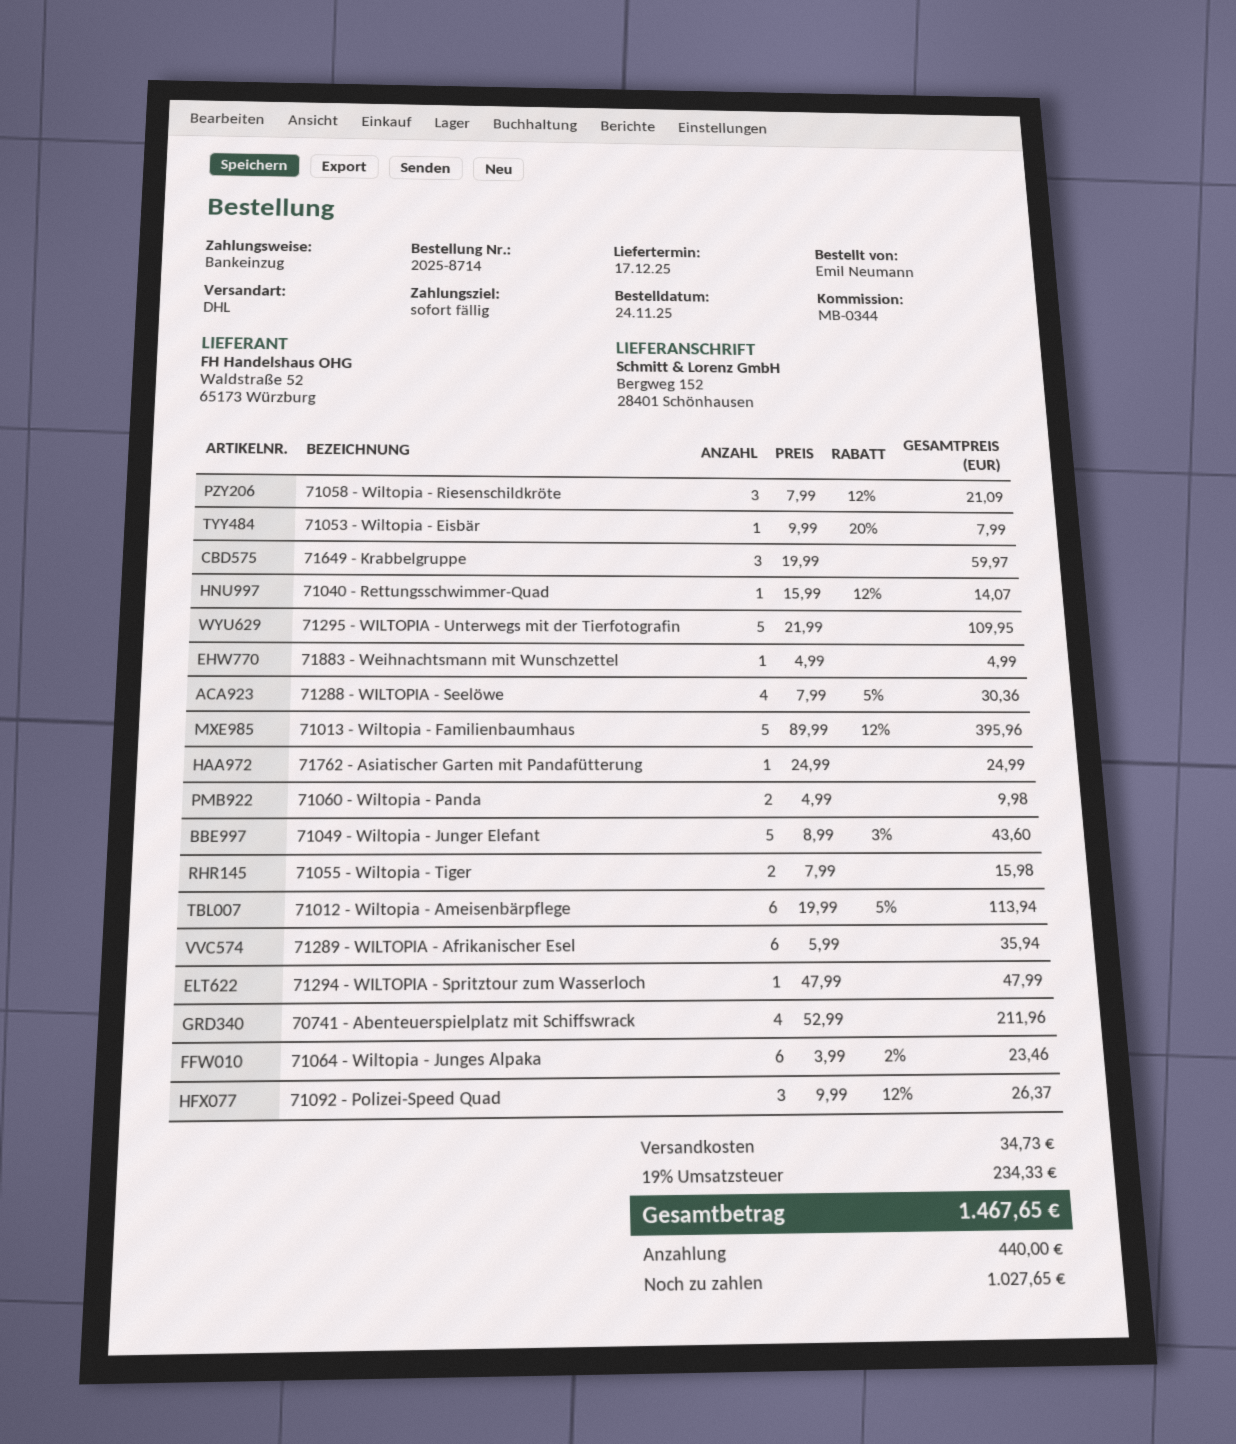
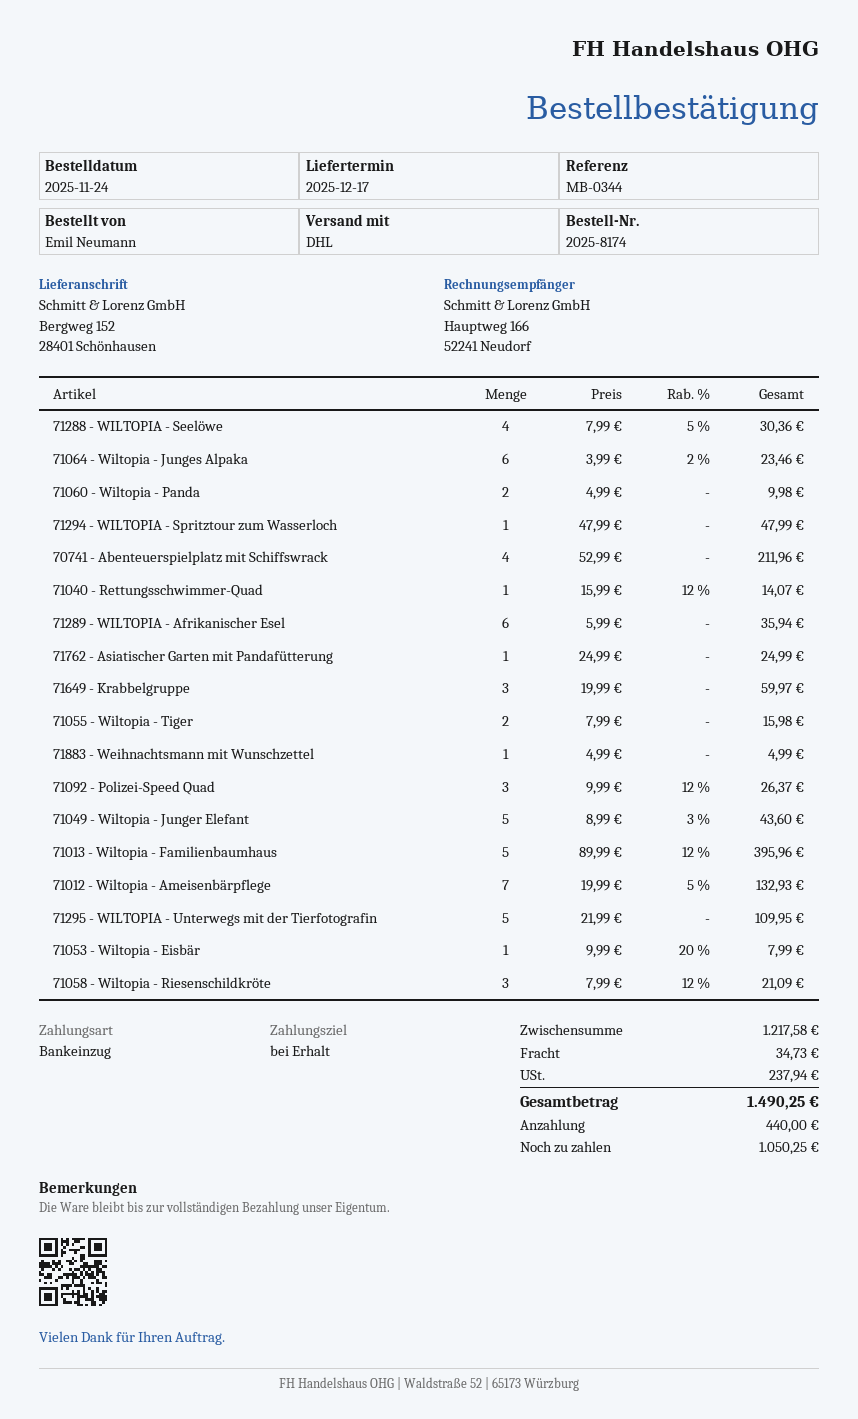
order number: 2025-8714 -> 2025-8174
71012 - Wiltopia - Ameisenbärpflege: 6 x 19.99 - 5% = 113.94 -> 7 x 19.99 - 5% = 132.93
tax: 234.33 -> 237.94
total: 1467.65 -> 1490.25
balance: 1027.65 -> 1050.25

